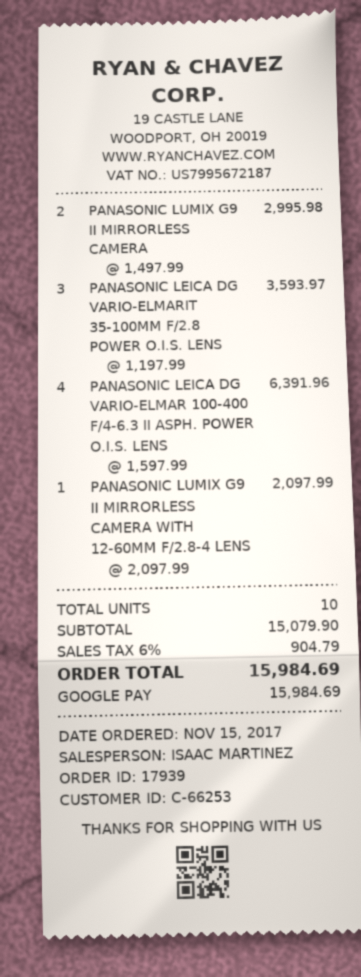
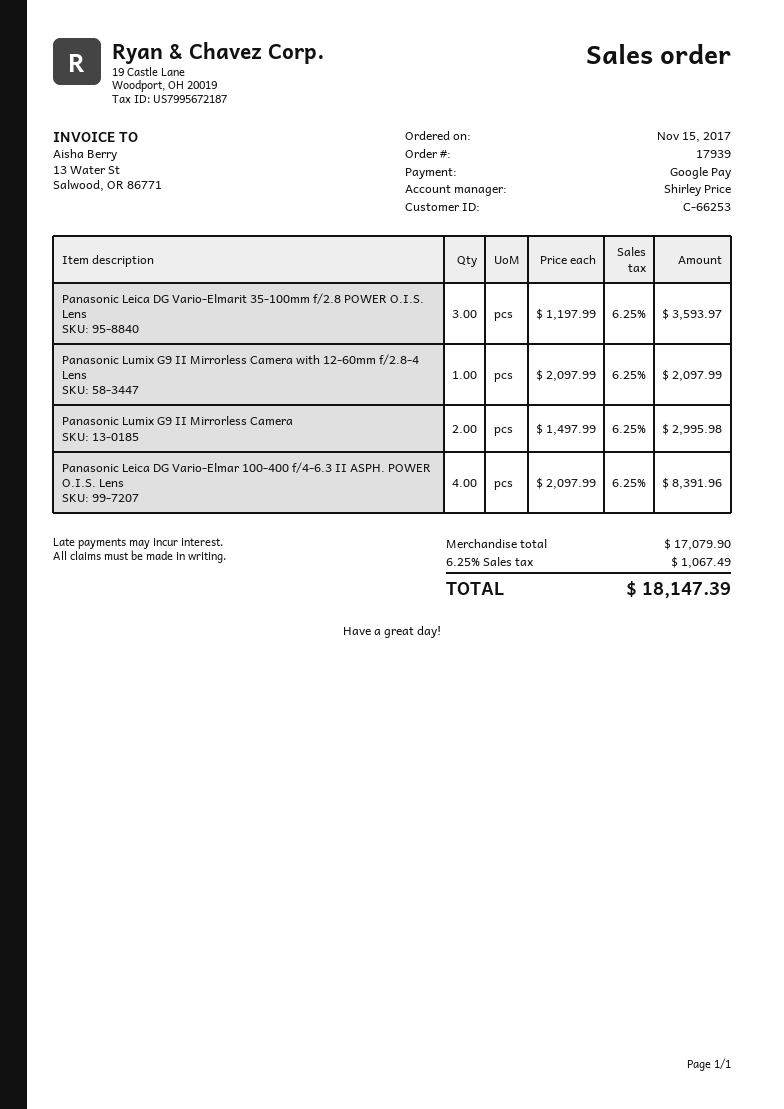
sales rep: ISAAC MARTINEZ -> Shirley Price
PANASONIC LEICA DG VARIO-ELMAR 100-400 F/4-6.3 II ASPH. POWER O.I.S. LENS: 4 x 1597.99 = 6391.96 -> 4 x 2097.99 = 8391.96
subtotal: 15079.90 -> 17079.90
tax: 6% = 904.79 -> 6.25% = 1067.49
total: 15984.69 -> 18147.39

